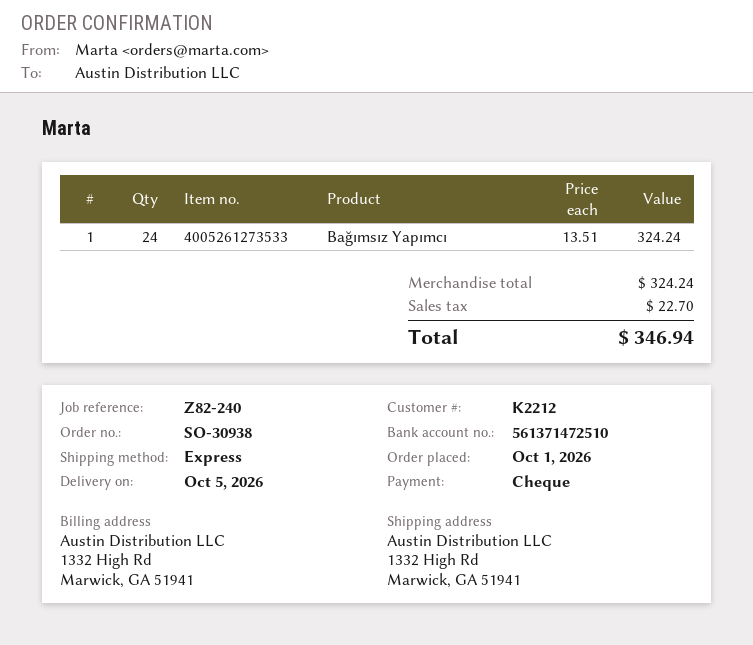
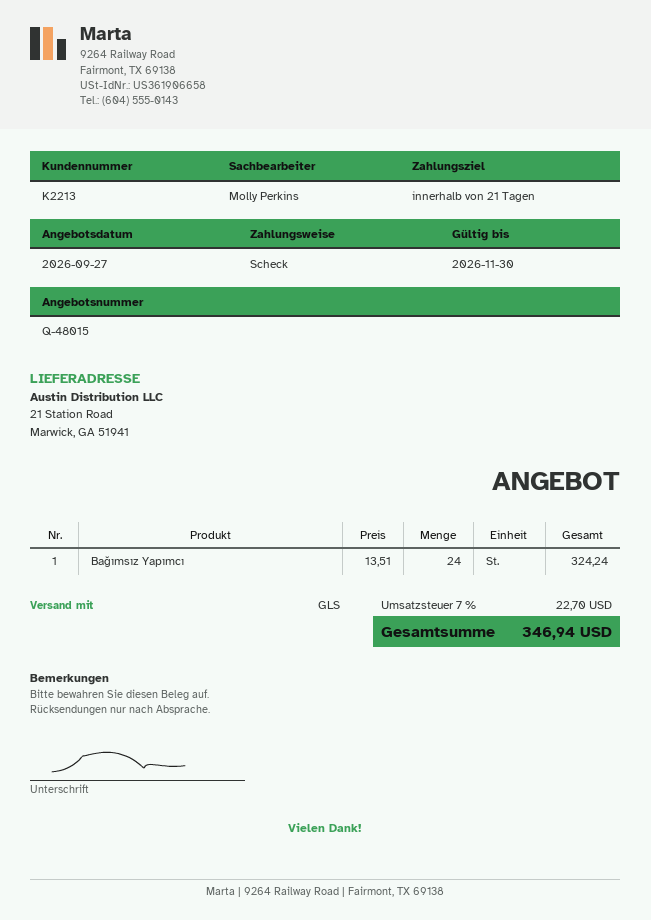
customer number: K2212 -> K2213
shipping method: express -> GLS
ship to: 1332 High Rd, Marwick, GA 51941 -> 21 Station Road, Marwick, GA 51941

